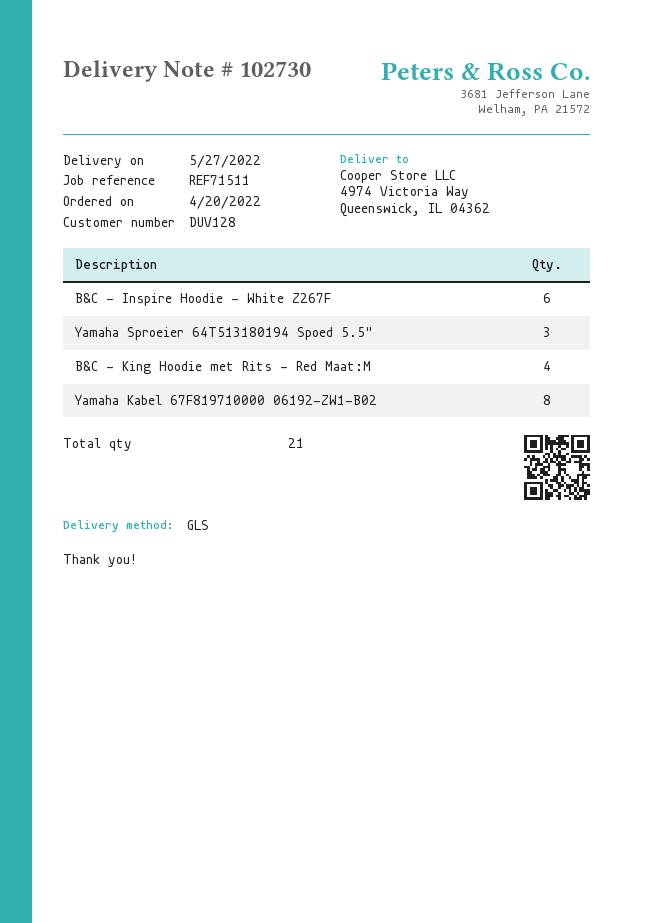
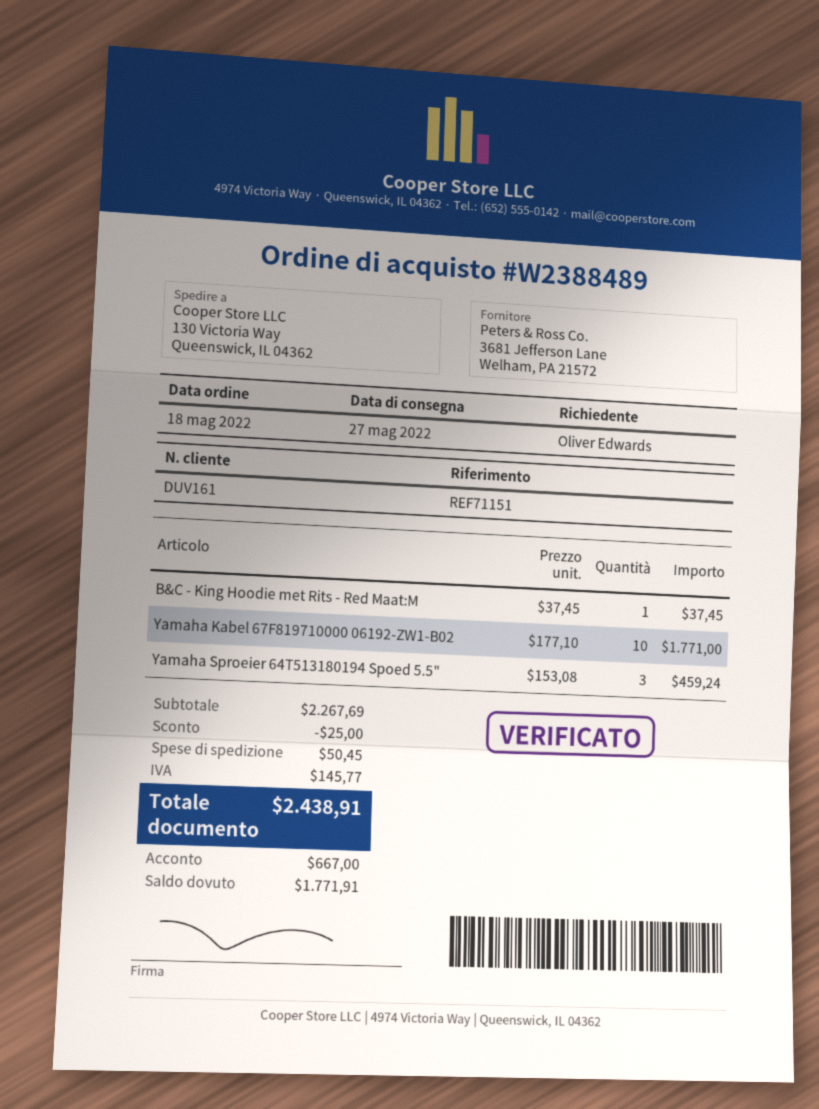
order date: 2022-04-20 -> 2022-05-18
customer number: DUV128 -> DUV161
reference: REF71511 -> REF71151
ship to: 4974 Victoria Way, Queenswick, IL 04362 -> 130 Victoria Way, Queenswick, IL 04362
B&C - Inspire Hoodie - White Z267F: 6 -> none
B&C - King Hoodie met Rits - Red Maat:M: 4 -> 1
Yamaha Kabel 67F819710000 06192-ZW1-B02: 8 -> 10

